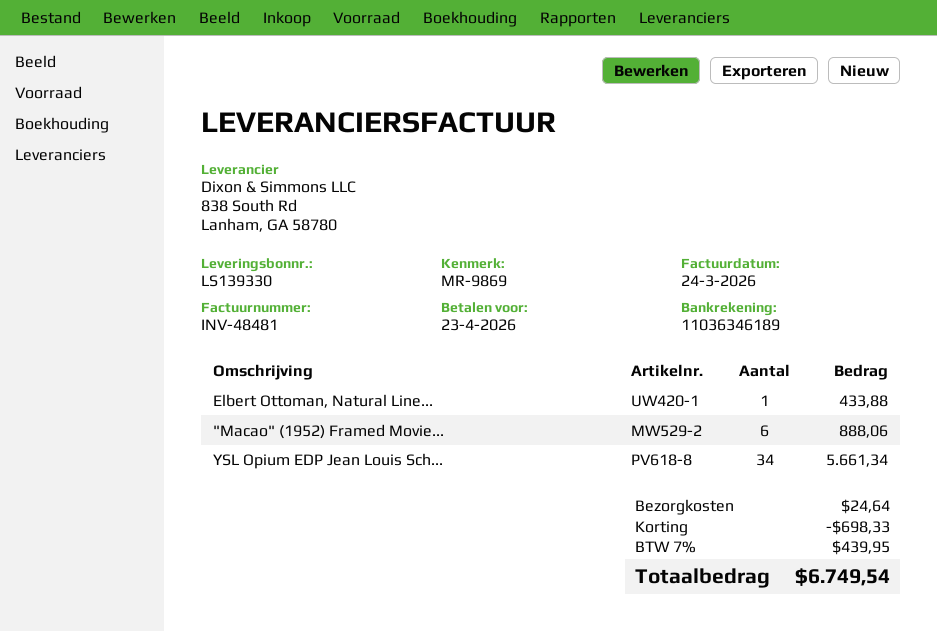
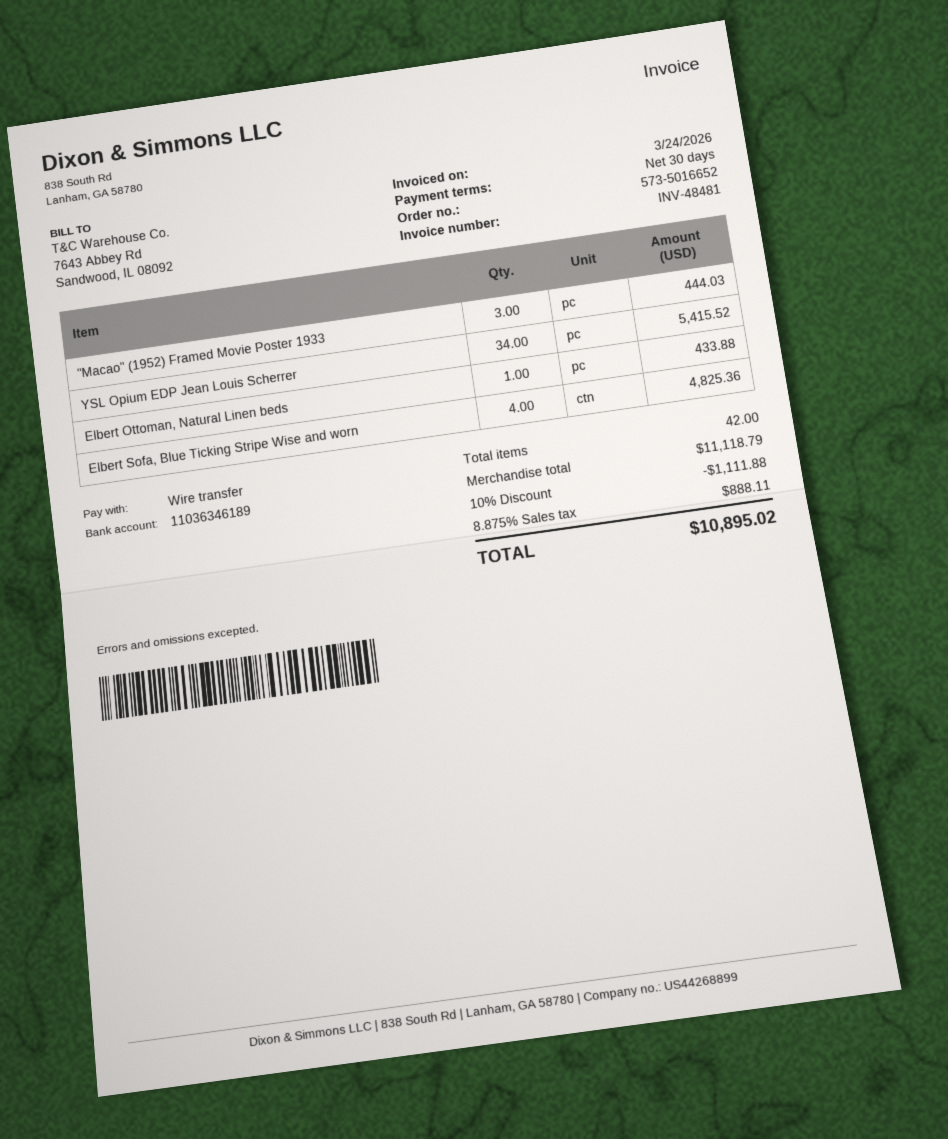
"Macao" (1952) Framed Movie...: 6 for 888.06 -> 3 for 444.03
YSL Opium EDP Jean Louis Sch...: 34 for 5661.34 -> 34 for 5415.52
Elbert Sofa, Blue Ticking Stripe Wise and worn: none -> 4 for 4825.36
discount: 698.33 -> 1111.88
shipping: 24.64 -> none
tax: 7% = 439.95 -> 8.875% = 888.11
total: 6749.54 -> 10895.02

